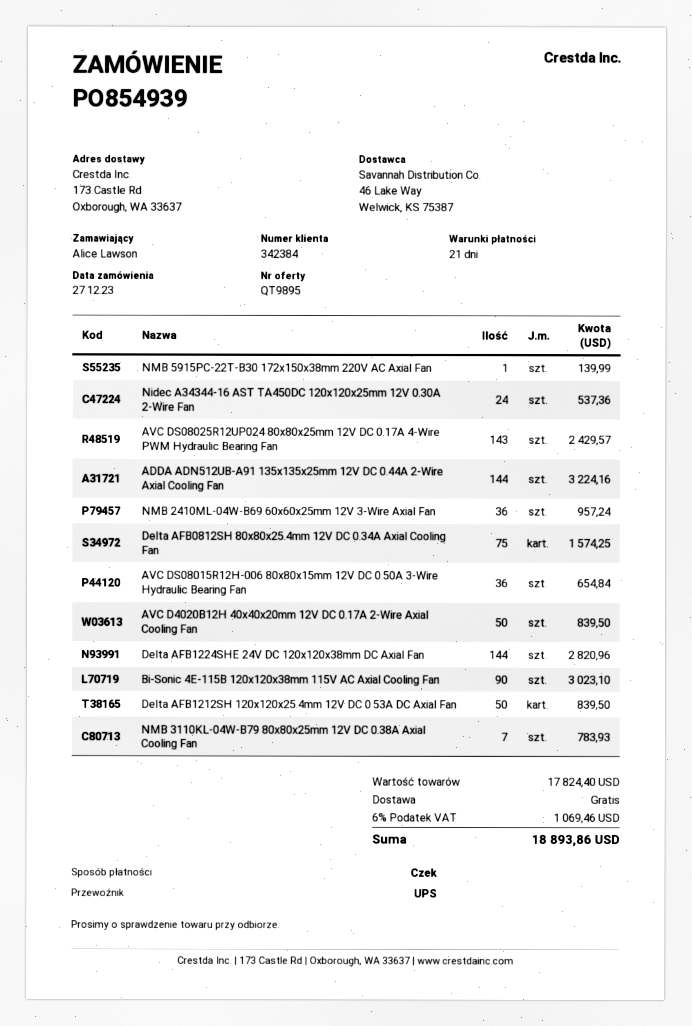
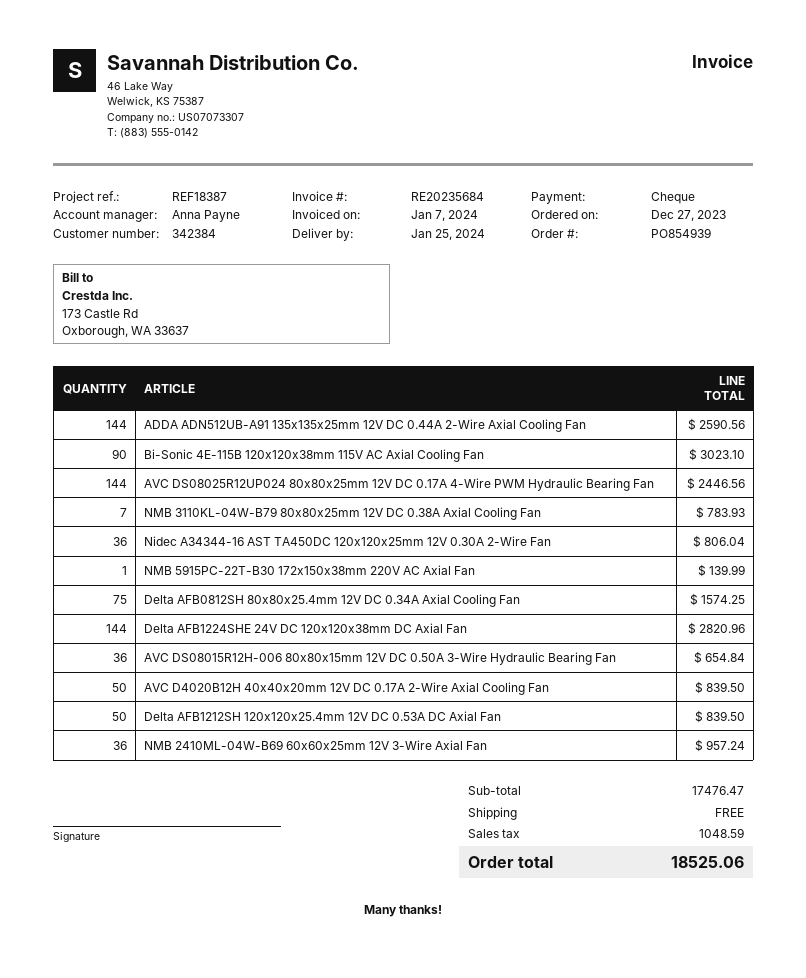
Nidec A34344-16 AST TA450DC 120x120x25mm 12V 0.30A 2-Wire Fan: 24 for 537.36 -> 36 for 806.04
AVC DS08025R12UP024 80x80x25mm 12V DC 0.17A 4-Wire PWM Hydraulic Bearing Fan: 143 for 2429.57 -> 144 for 2446.56
ADDA ADN512UB-A91 135x135x25mm 12V DC 0.44A 2-Wire Axial Cooling Fan: 144 for 3224.16 -> 144 for 2590.56
subtotal: 17824.40 -> 17476.47
tax: 1069.46 -> 1048.59
total: 18893.86 -> 18525.06

